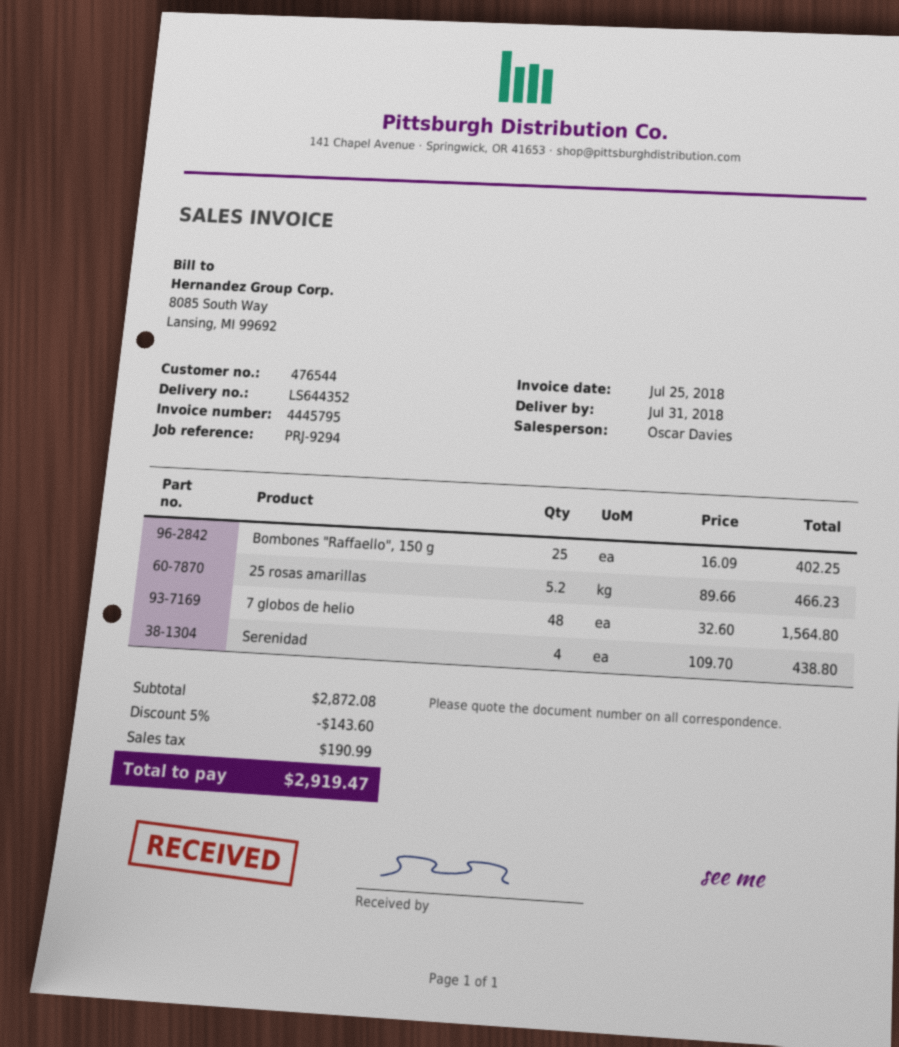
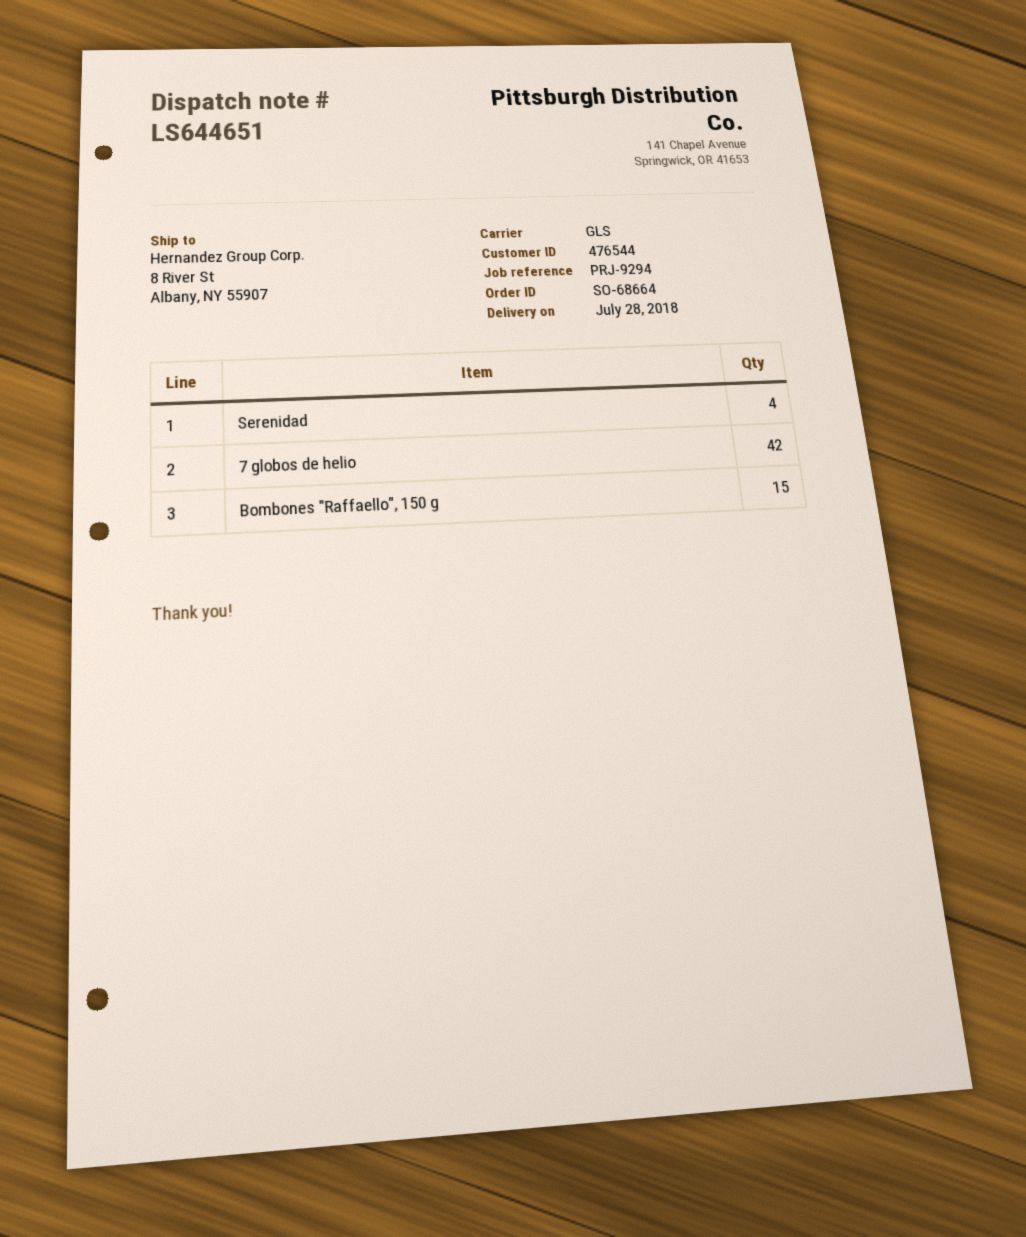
delivery note number: LS644352 -> LS644651
delivery date: 2018-07-31 -> 2018-07-28
Bombones "Raffaello", 150 g: 25 -> 15
25 rosas amarillas: 5.2 -> none
7 globos de helio: 48 -> 42

